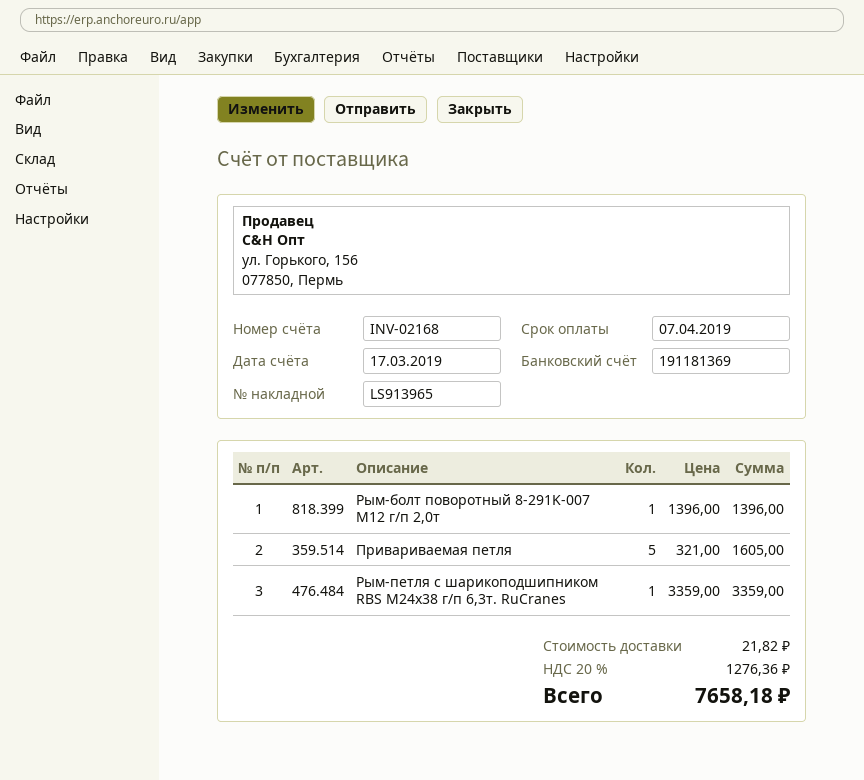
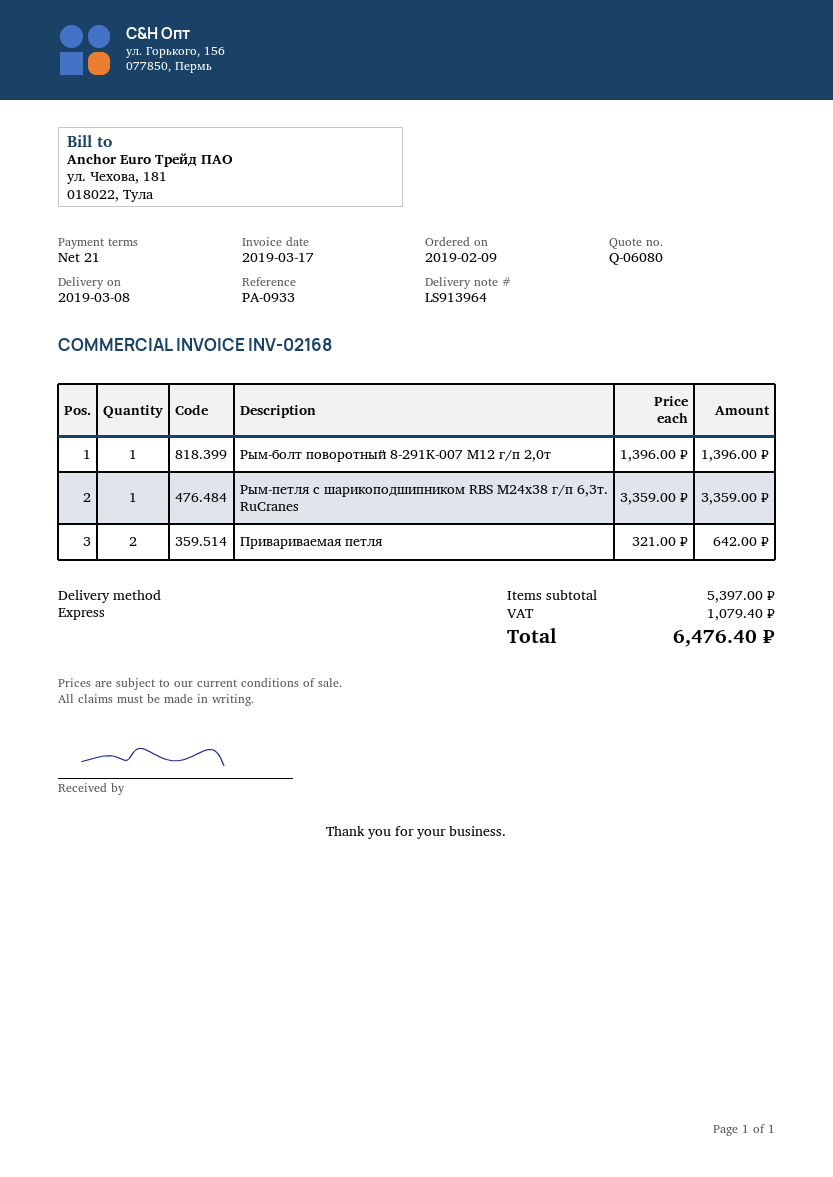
delivery note number: LS913965 -> LS913964
Привариваемая петля: 5 x 321.00 = 1605.00 -> 2 x 321.00 = 642.00
shipping: 21.82 -> none
tax: 1276.36 -> 1079.40
total: 7658.18 -> 6476.40

